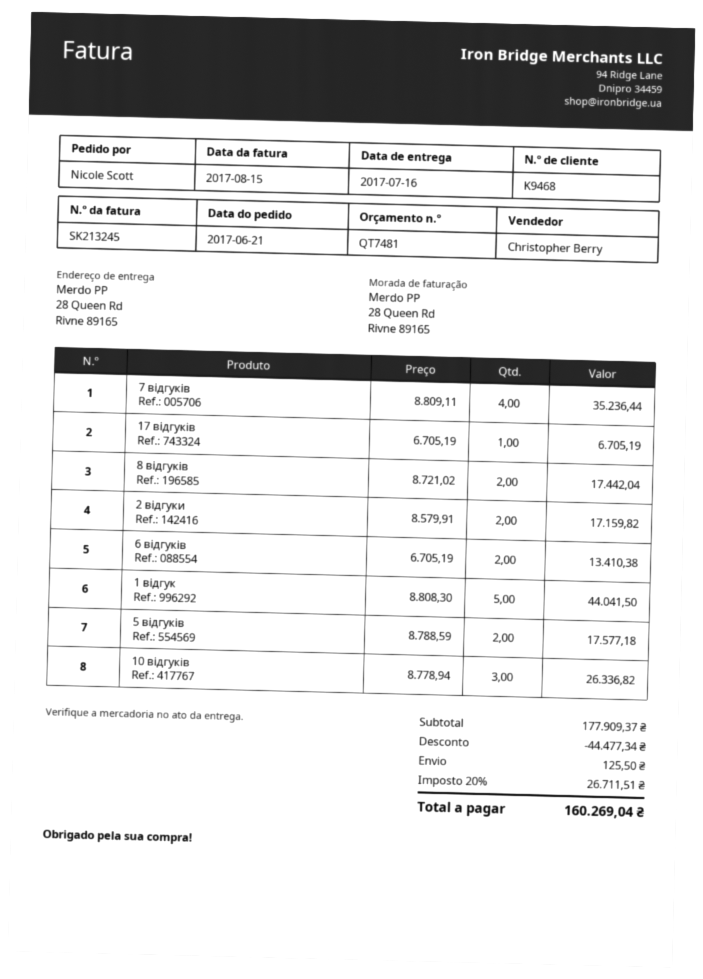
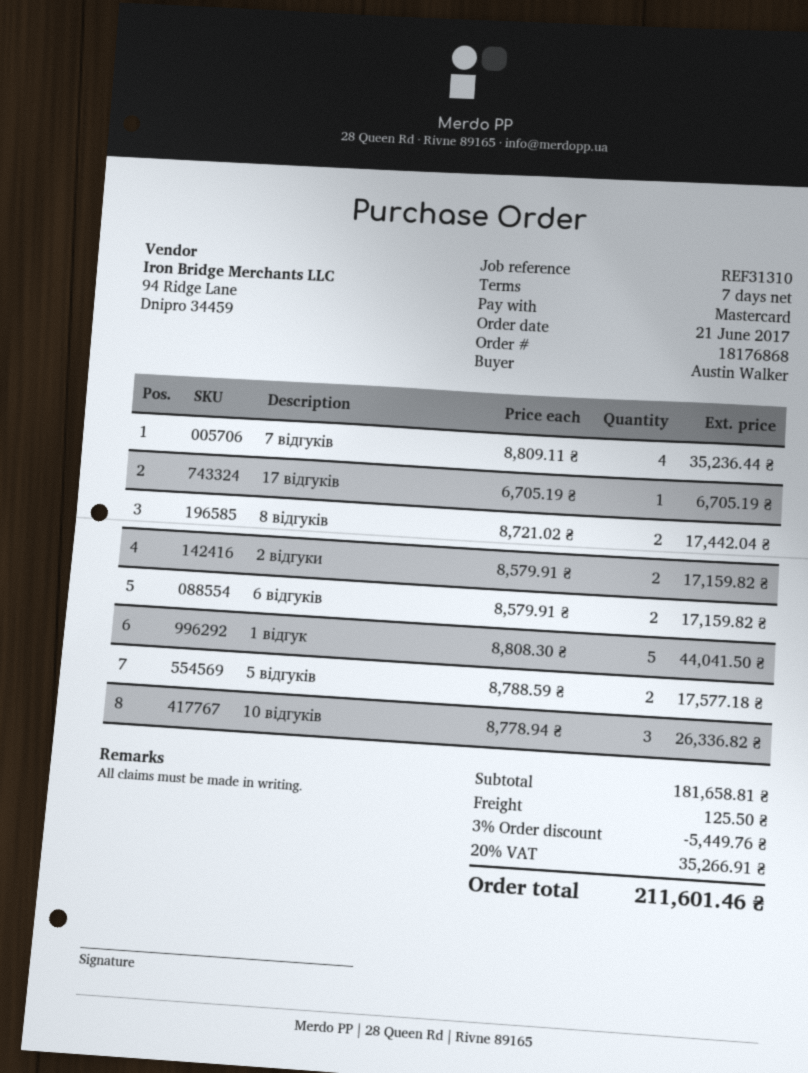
ordered by: Nicole Scott -> Austin Walker
6 відгуків: 2 x 6705.19 = 13410.38 -> 2 x 8579.91 = 17159.82
subtotal: 177909.37 -> 181658.81
discount: 44477.34 -> 5449.76
tax: 20% = 26711.51 -> 20% = 35266.91
total: 160269.04 -> 211601.46

